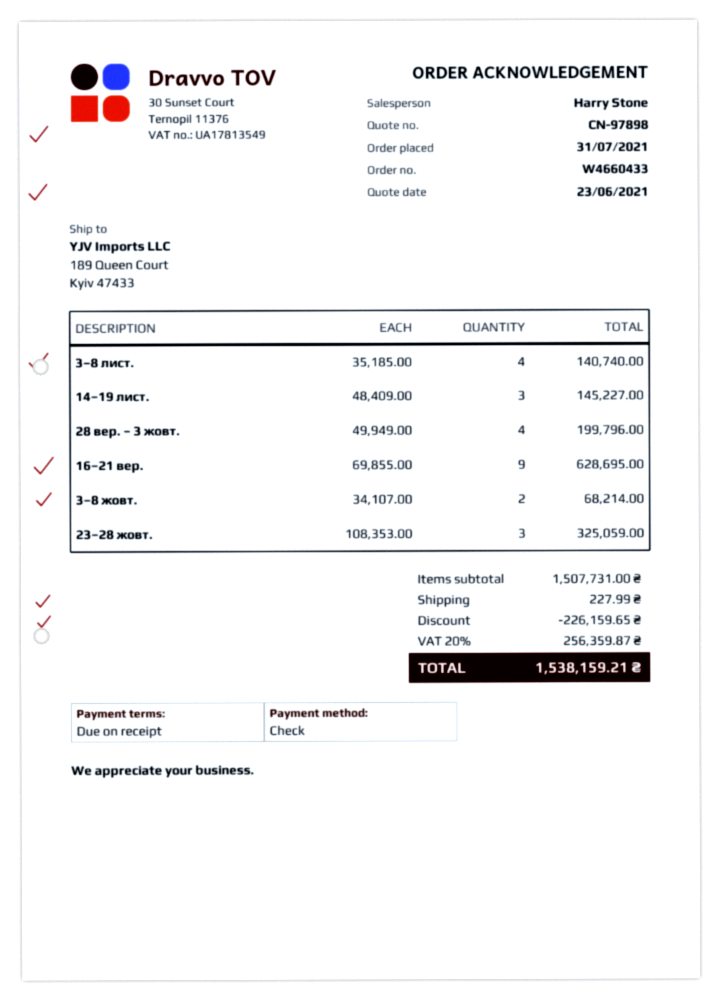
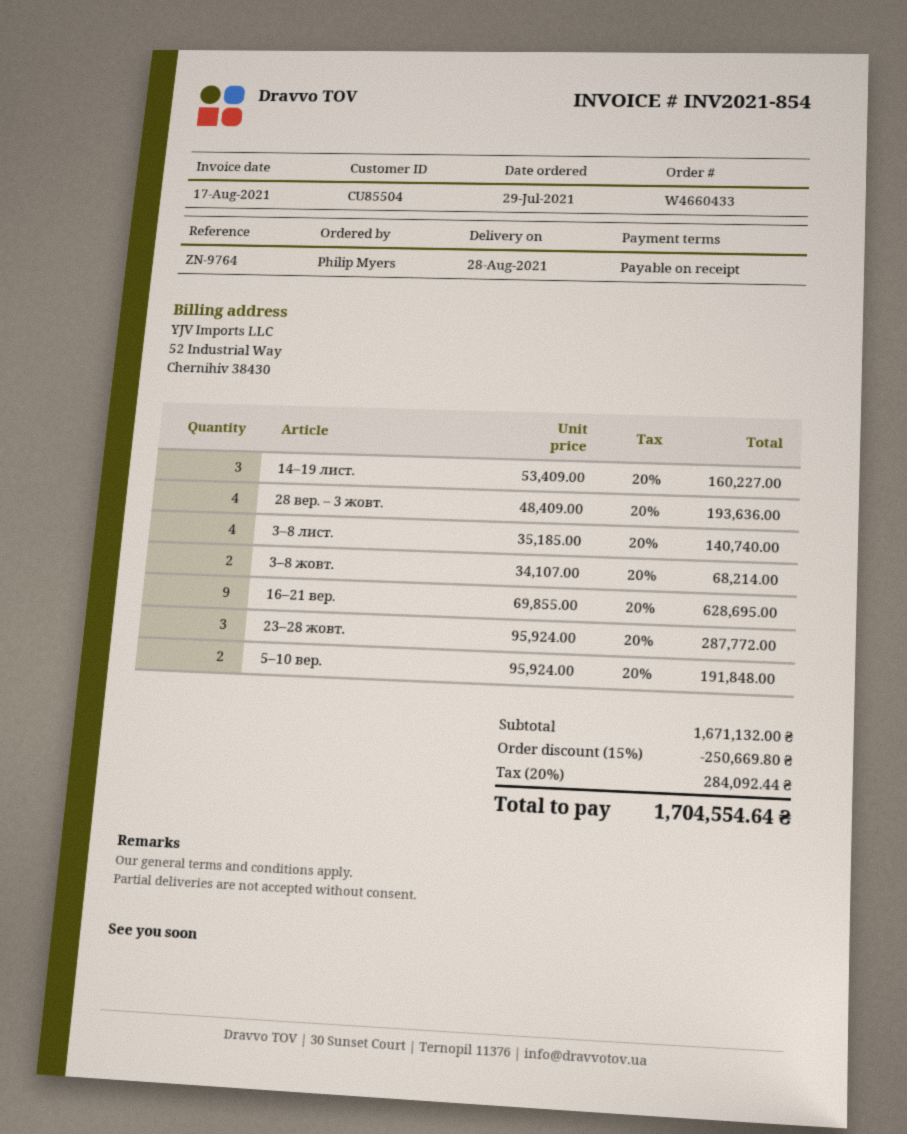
order date: 2021-07-31 -> 2021-07-29
14–19 лист.: 3 x 48409.00 = 145227.00 -> 3 x 53409.00 = 160227.00
28 вер. – 3 жовт.: 4 x 49949.00 = 199796.00 -> 4 x 48409.00 = 193636.00
23–28 жовт.: 3 x 108353.00 = 325059.00 -> 3 x 95924.00 = 287772.00
5–10 вер.: none -> 2 x 95924.00 = 191848.00
subtotal: 1507731.00 -> 1671132.00
discount: 226159.65 -> 250669.80
shipping: 227.99 -> none
tax: 20% = 256359.87 -> 20% = 284092.44
total: 1538159.21 -> 1704554.64

